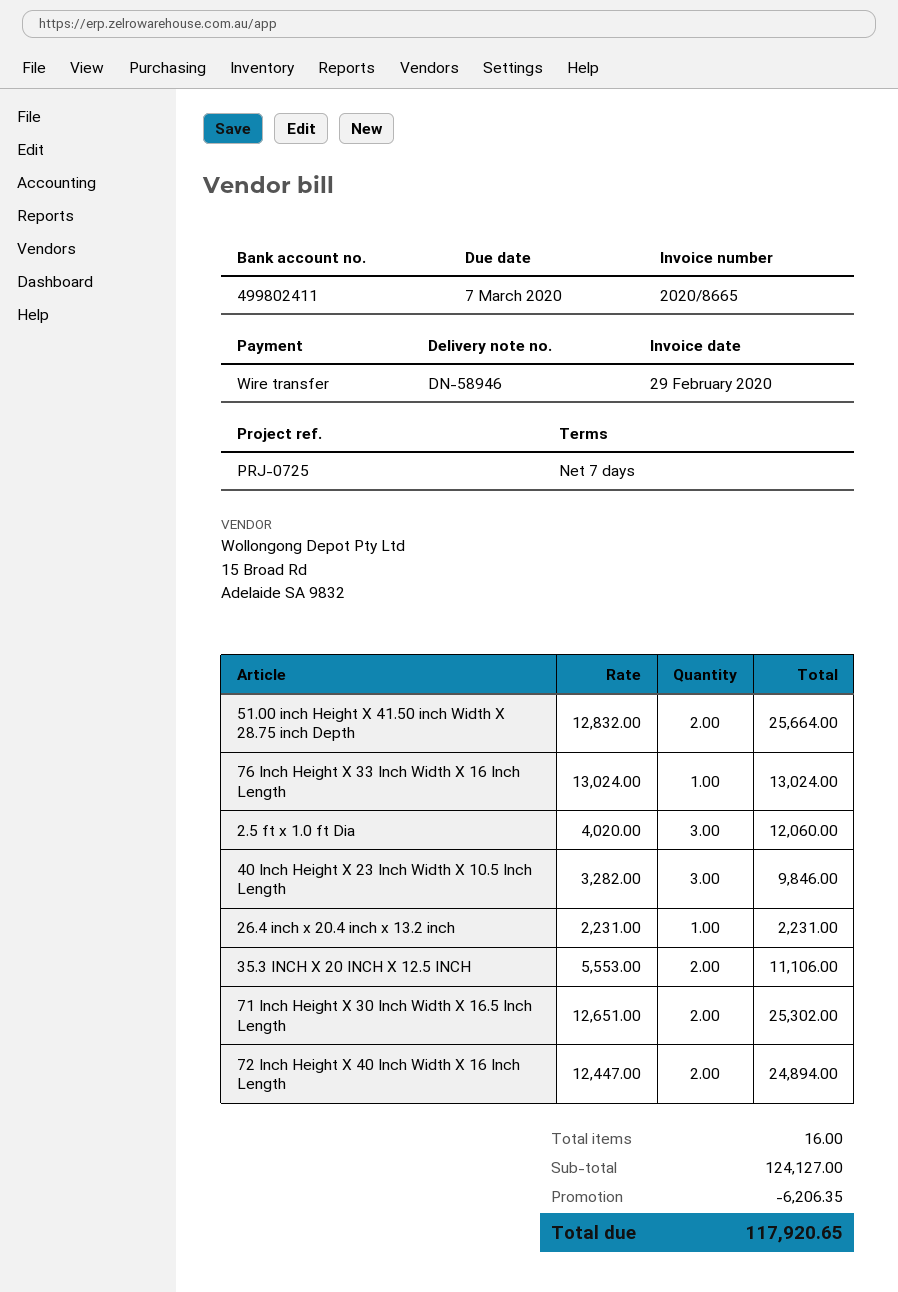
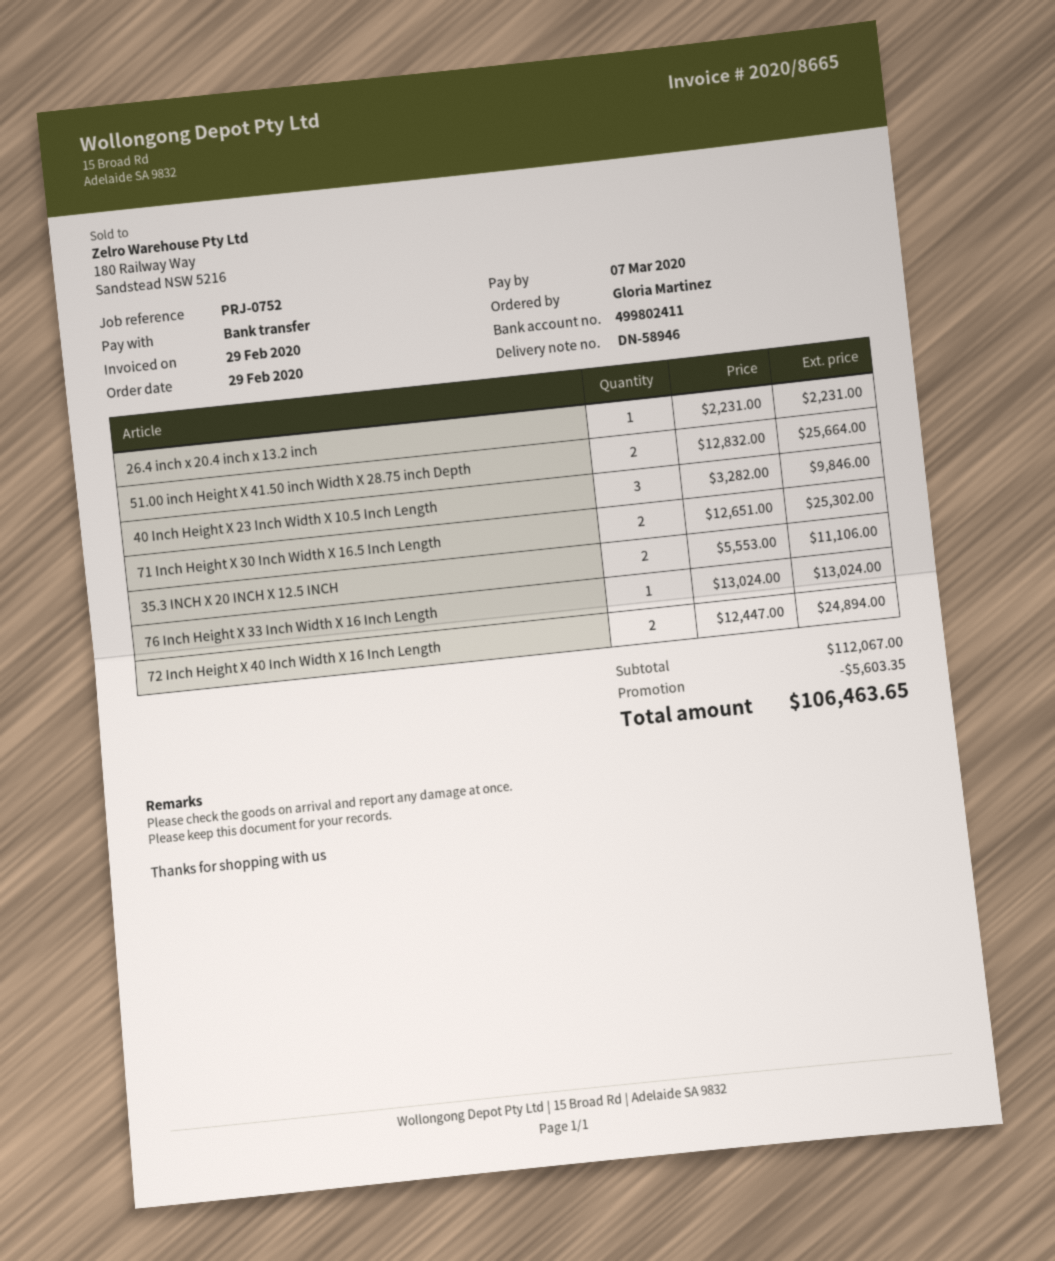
reference: PRJ-0725 -> PRJ-0752
2.5 ft x 1.0 ft Dia: 3 x 4020.00 = 12060.00 -> none
subtotal: 124127.00 -> 112067.00
discount: 6206.35 -> 5603.35
total: 117920.65 -> 106463.65

